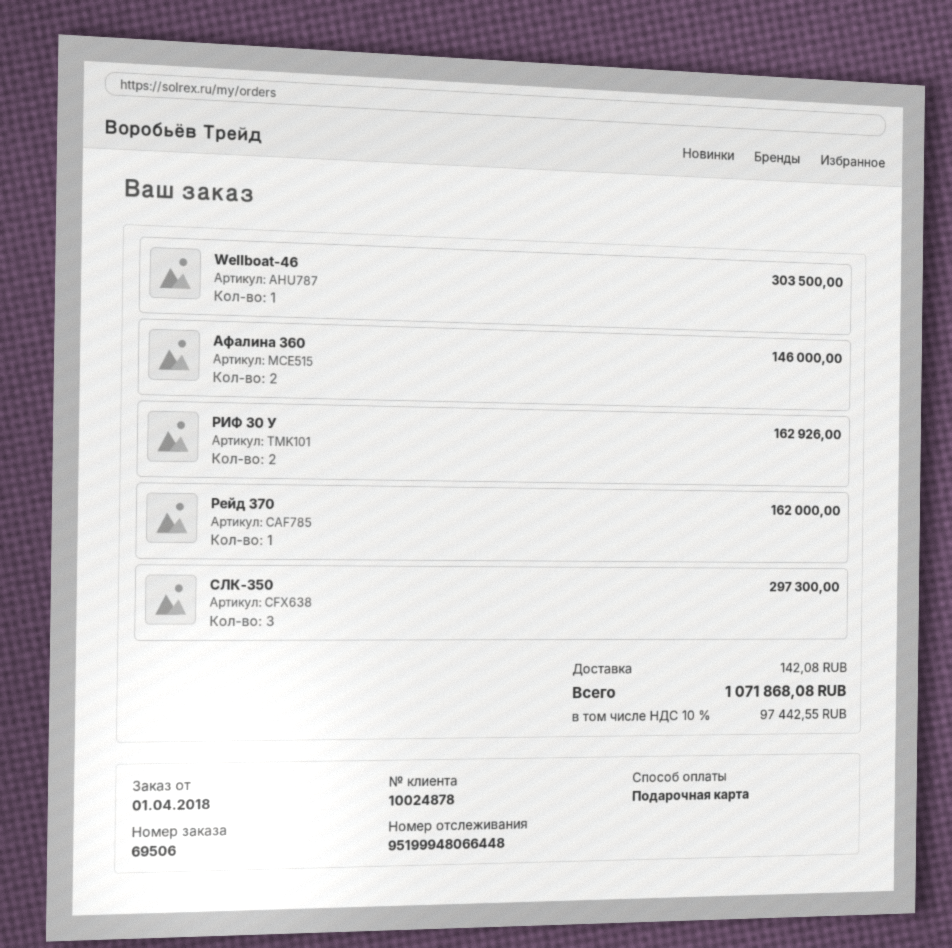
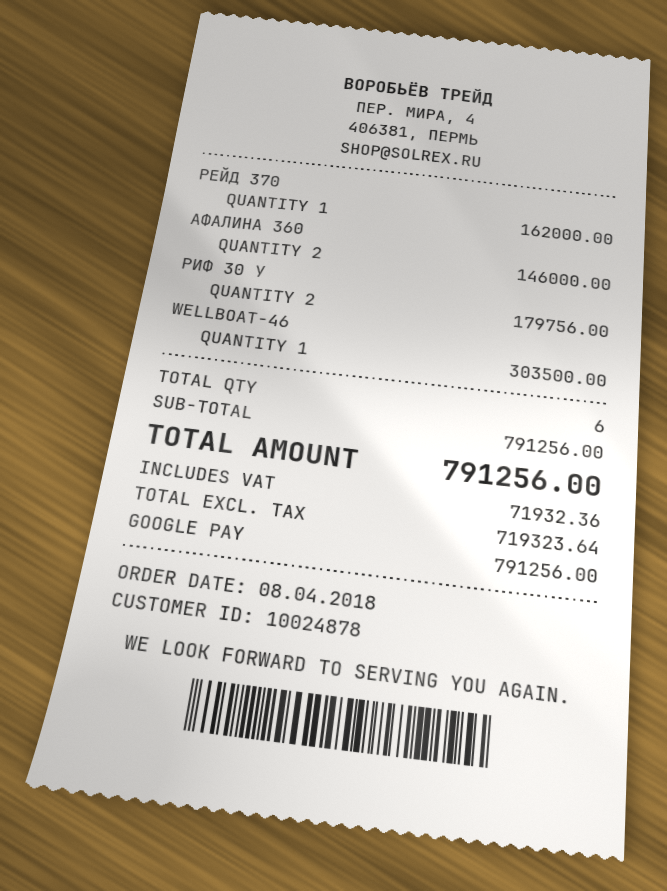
order date: 2018-04-01 -> 2018-04-08
payment method: gift card -> Google Pay
РИФ 30 У: 2 for 162926.00 -> 2 for 179756.00
СЛК-350: 3 for 297300.00 -> none
shipping: 142.08 -> none
tax: 97442.55 -> 71932.36
total: 1071868.08 -> 791256.00

